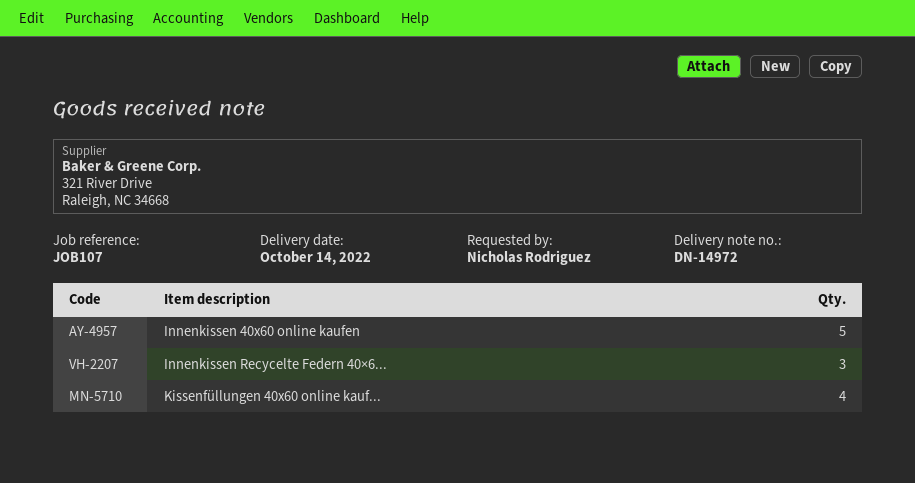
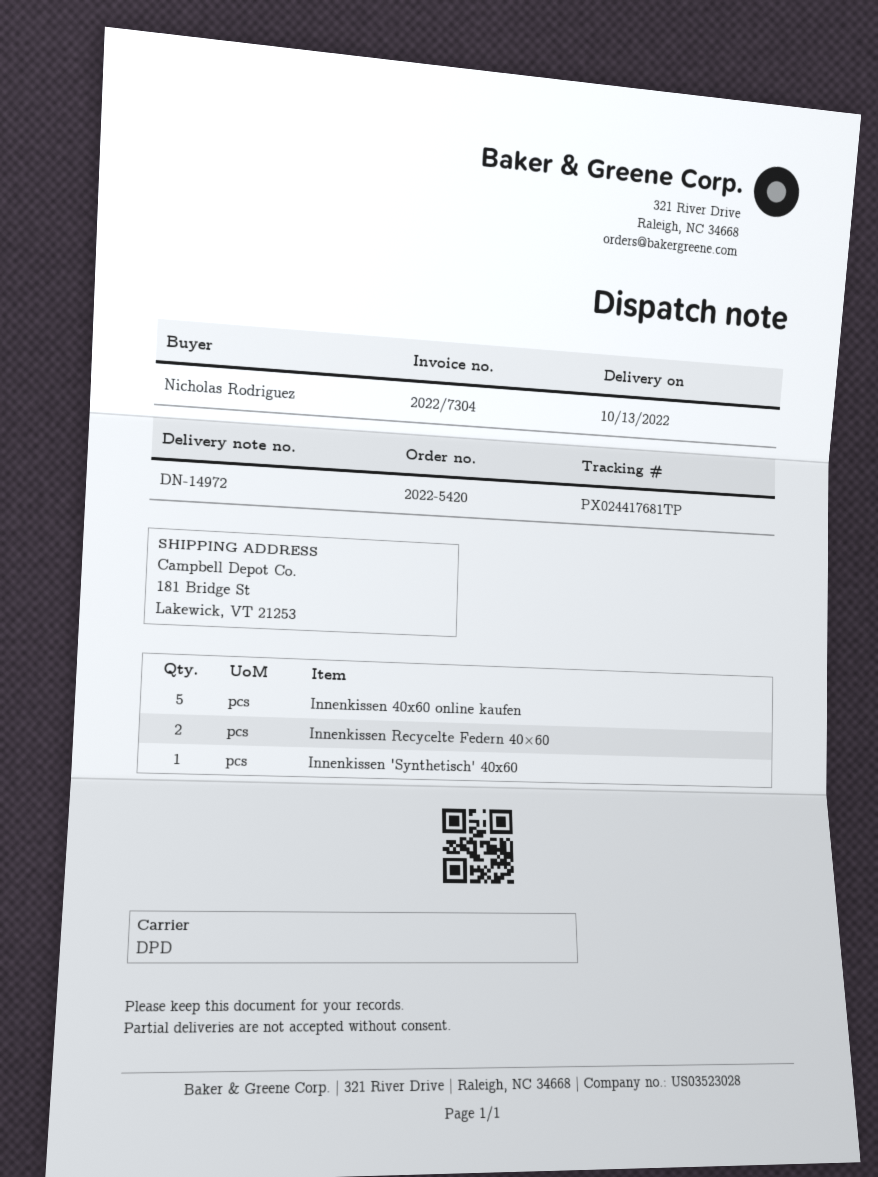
delivery date: 2022-10-14 -> 2022-10-13
Innenkissen Recycelte Federn 40×6...: 3 -> 2
Kissenfüllungen 40x60 online kauf...: 4 -> none
Innenkissen 'Synthetisch' 40x60: none -> 1

